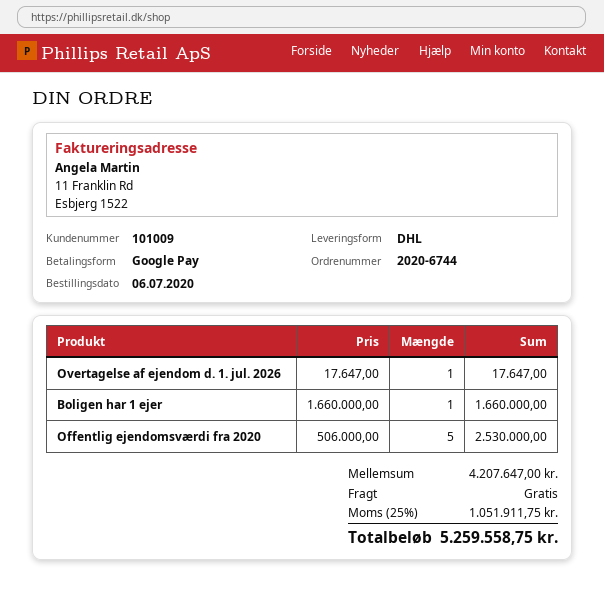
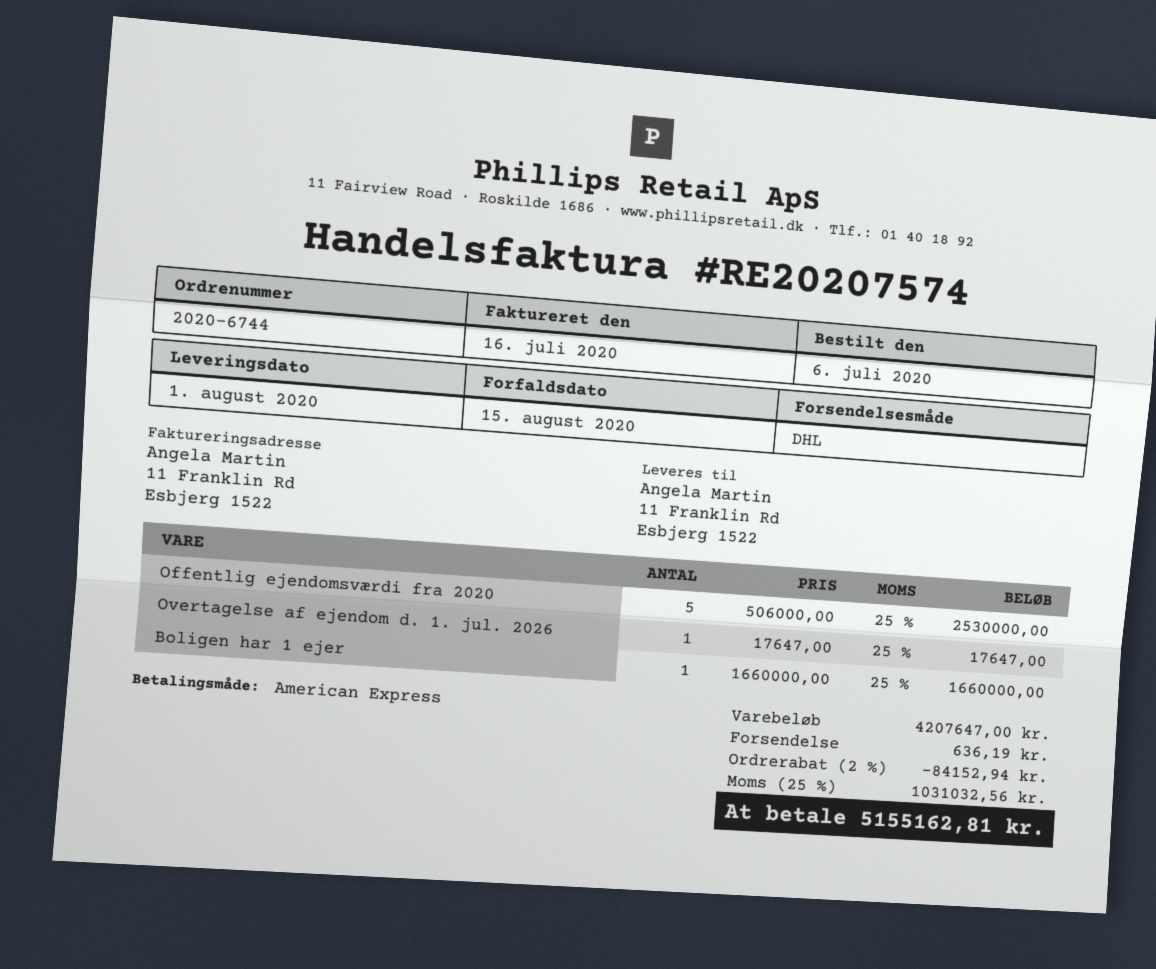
payment method: Google Pay -> American Express
discount: none -> 2% = 84152.94
shipping: 0.00 -> 636.19
tax: 25% = 1051911.75 -> 25% = 1031032.56
total: 5259558.75 -> 5155162.81

